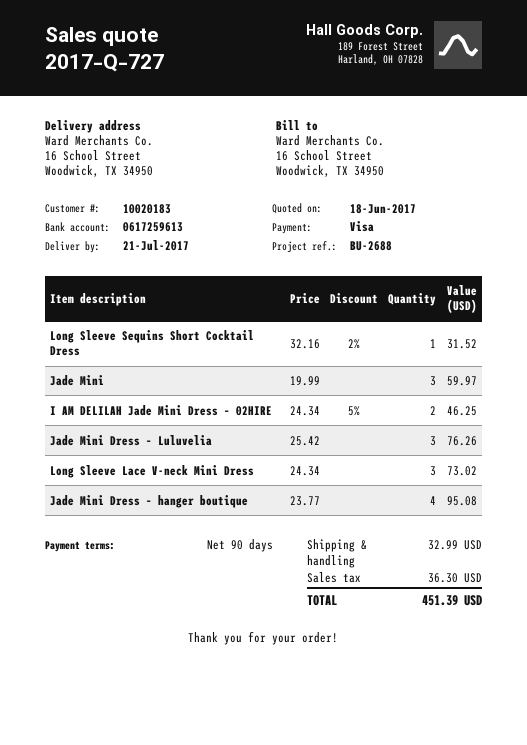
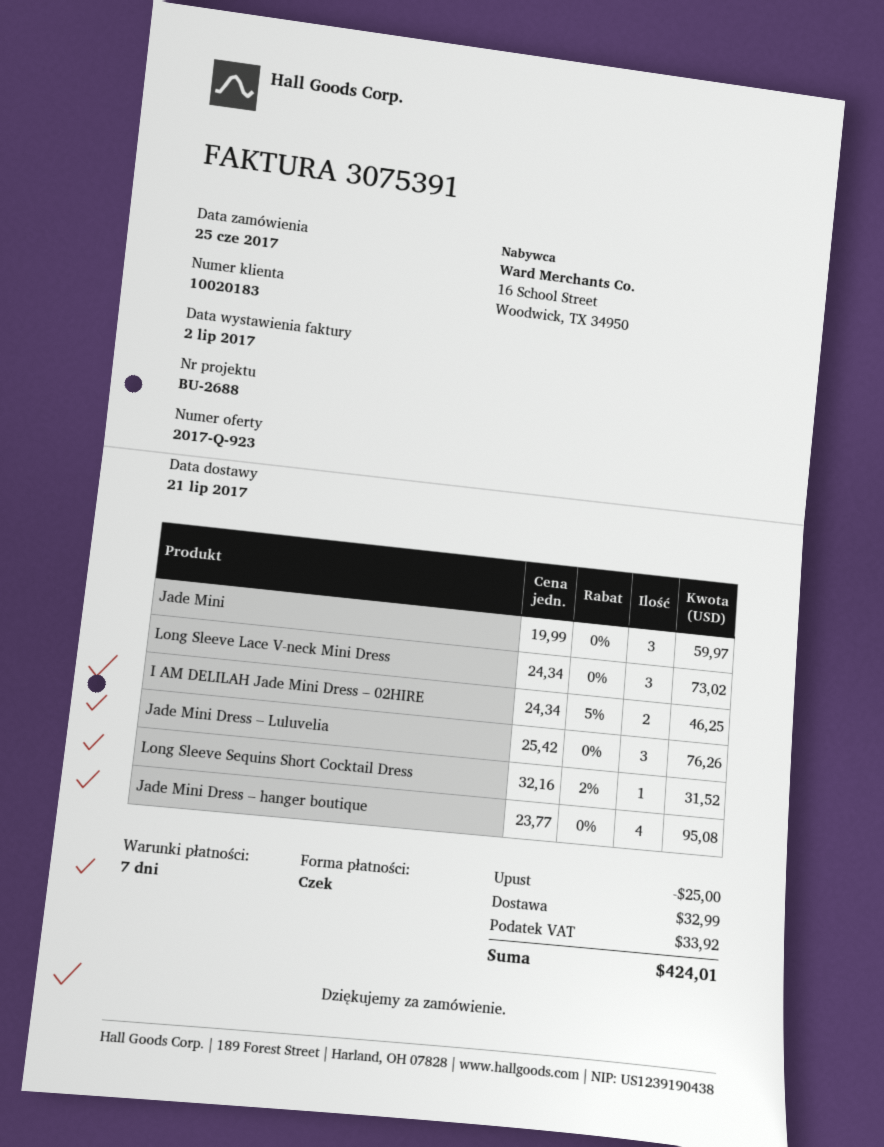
quote number: 2017-Q-727 -> 2017-Q-923
payment terms: 90 days -> 7 days
payment method: Visa -> cheque
discount: none -> 25.00
tax: 36.30 -> 33.92
total: 451.39 -> 424.01

